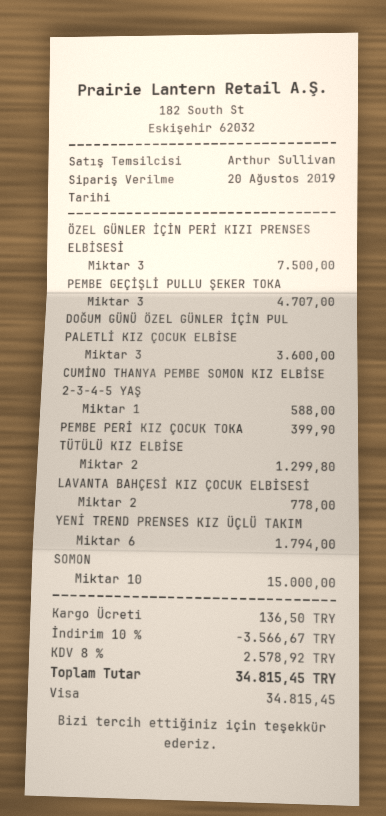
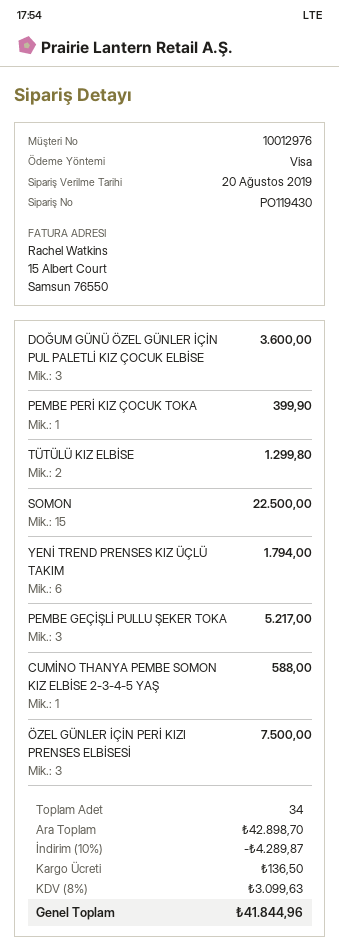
PEMBE GEÇİŞLİ PULLU ŞEKER TOKA: 3 for 4707.00 -> 3 for 5217.00
LAVANTA BAHÇESİ KIZ ÇOCUK ELBİSESİ: 2 for 778.00 -> none
SOMON: 10 for 15000.00 -> 15 for 22500.00
discount: 10% = 3566.67 -> 10% = 4289.87
tax: 8% = 2578.92 -> 8% = 3099.63
total: 34815.45 -> 41844.96

